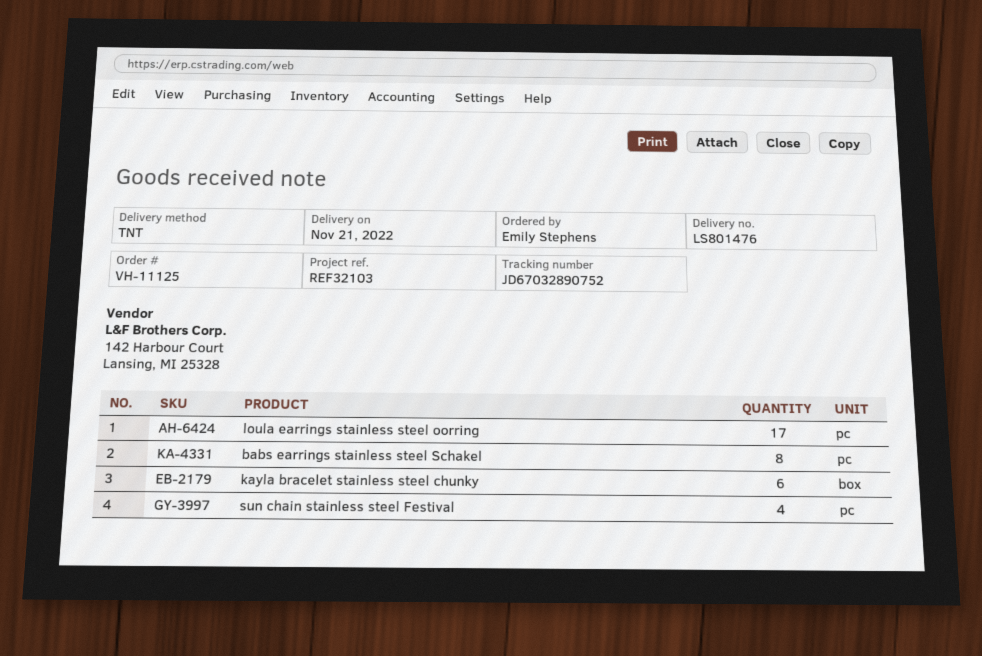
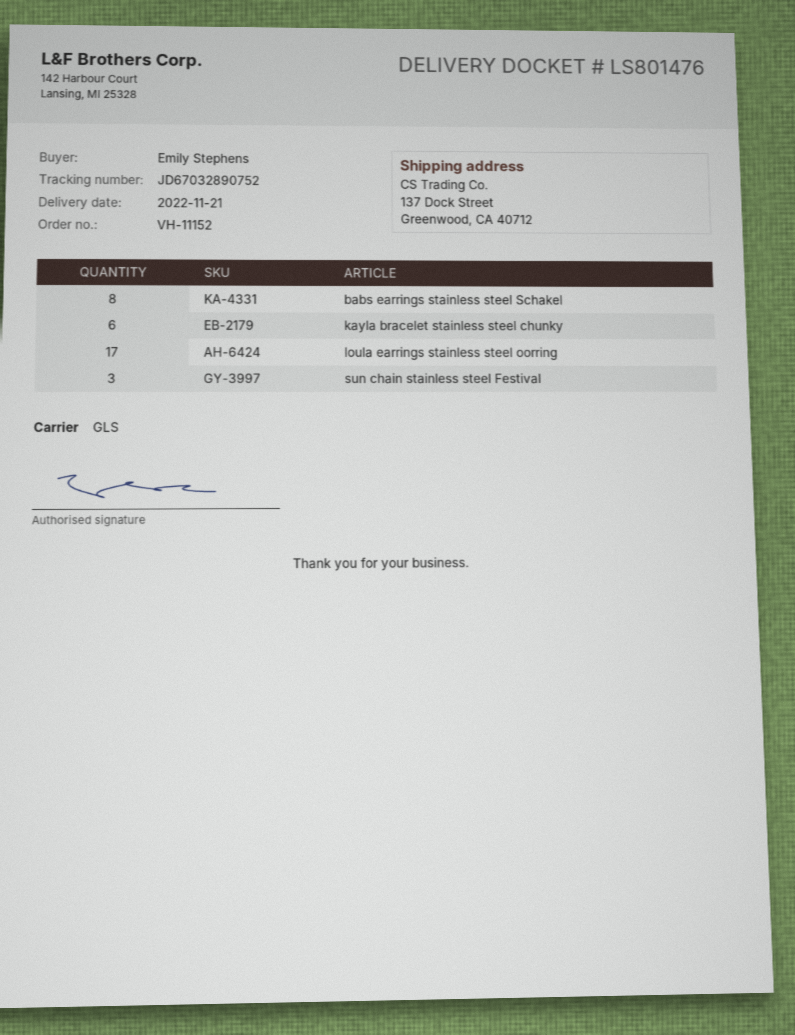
order number: VH-11125 -> VH-11152
shipping method: TNT -> GLS
sun chain stainless steel Festival: 4 -> 3

